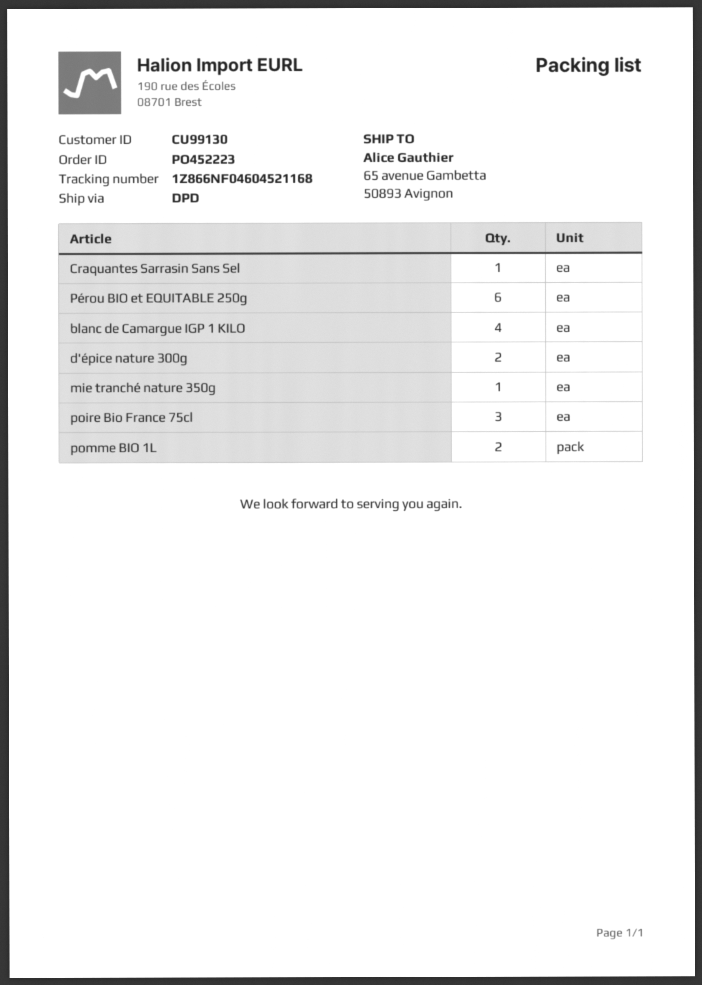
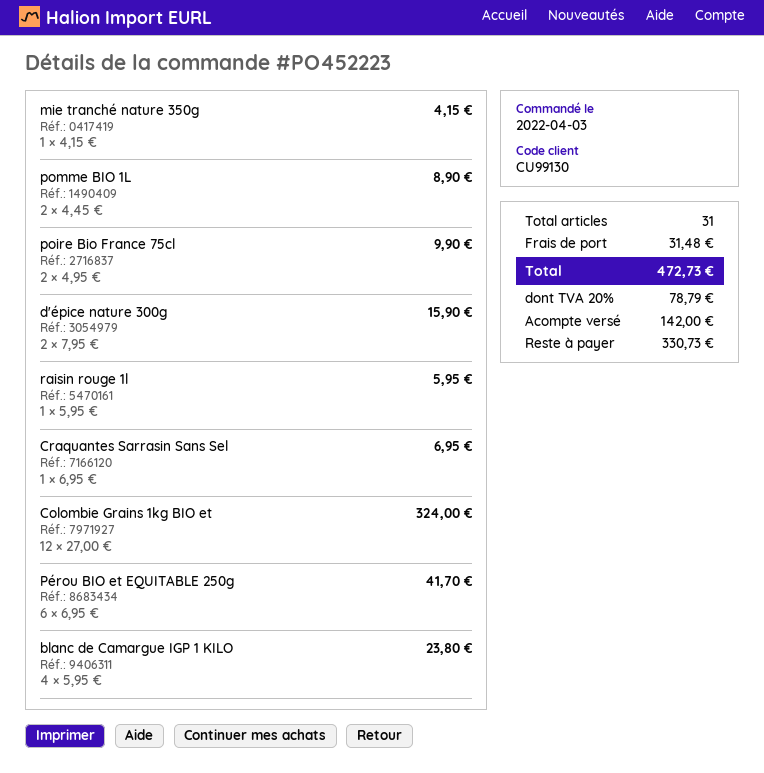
poire Bio France 75cl: 3 -> 2
raisin rouge 1l: none -> 1
Colombie Grains 1kg BIO et: none -> 12

